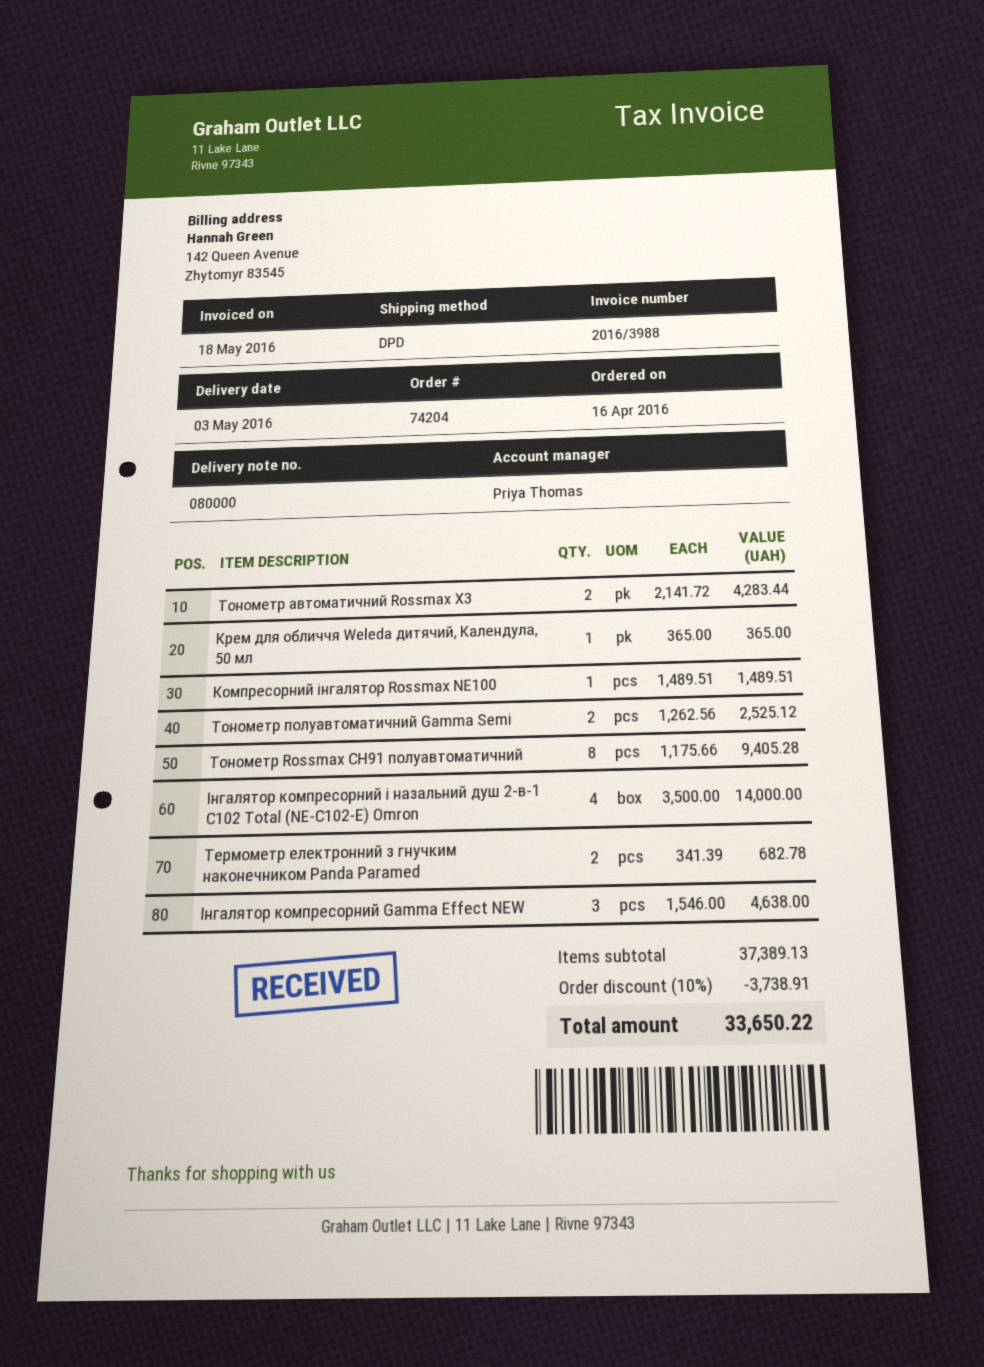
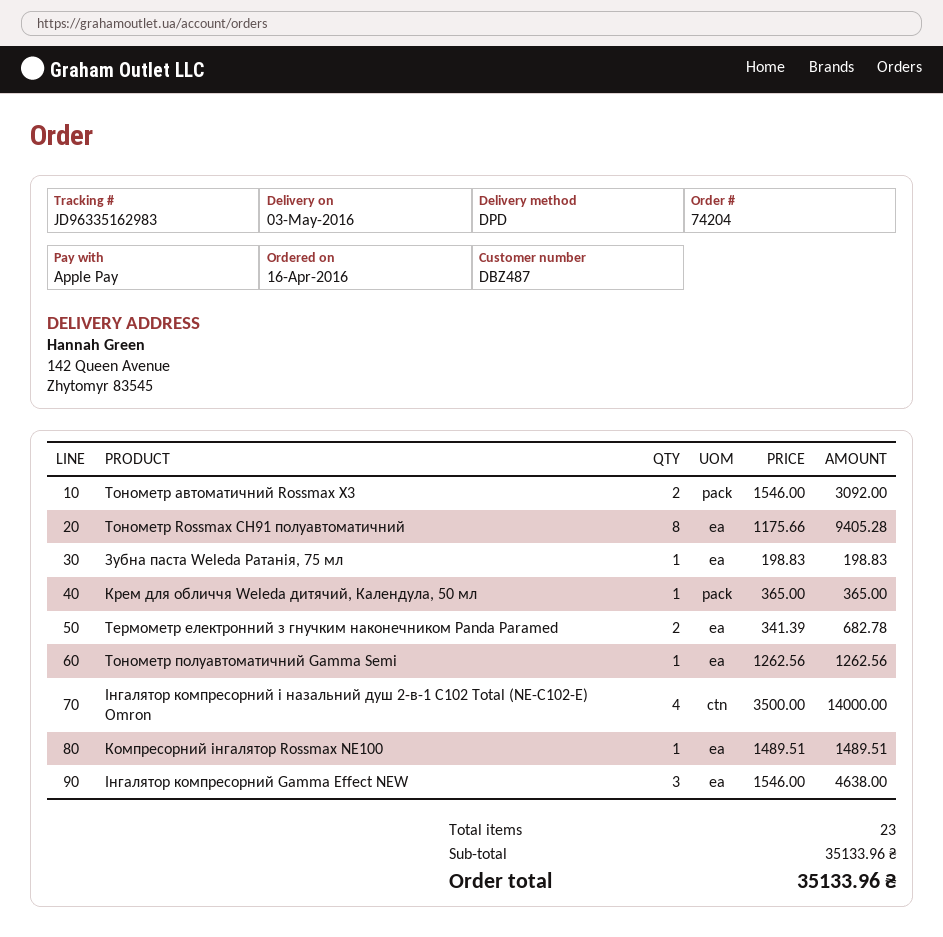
Тонометр автоматичний Rossmax X3: 2 x 2141.72 = 4283.44 -> 2 x 1546.00 = 3092.00
Тонометр полуавтоматичний Gamma Semi: 2 x 1262.56 = 2525.12 -> 1 x 1262.56 = 1262.56
Зубна паста Weleda Ратанія, 75 мл: none -> 1 x 198.83 = 198.83
subtotal: 37389.13 -> 35133.96
discount: 10% = 3738.91 -> none
total: 33650.22 -> 35133.96

